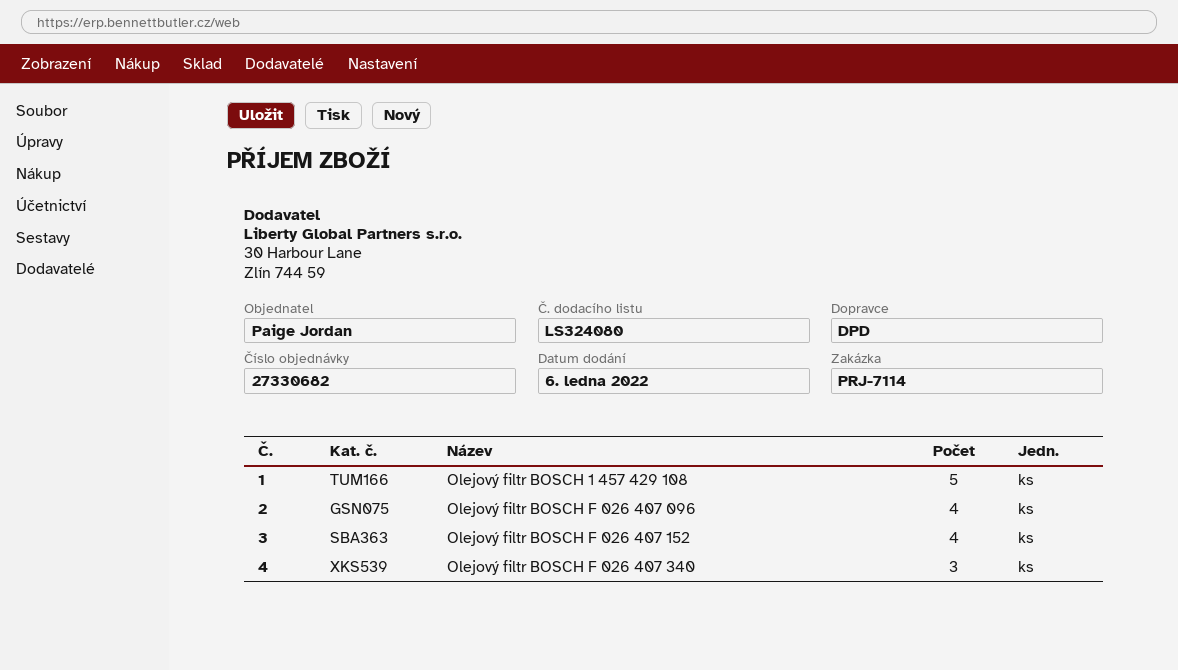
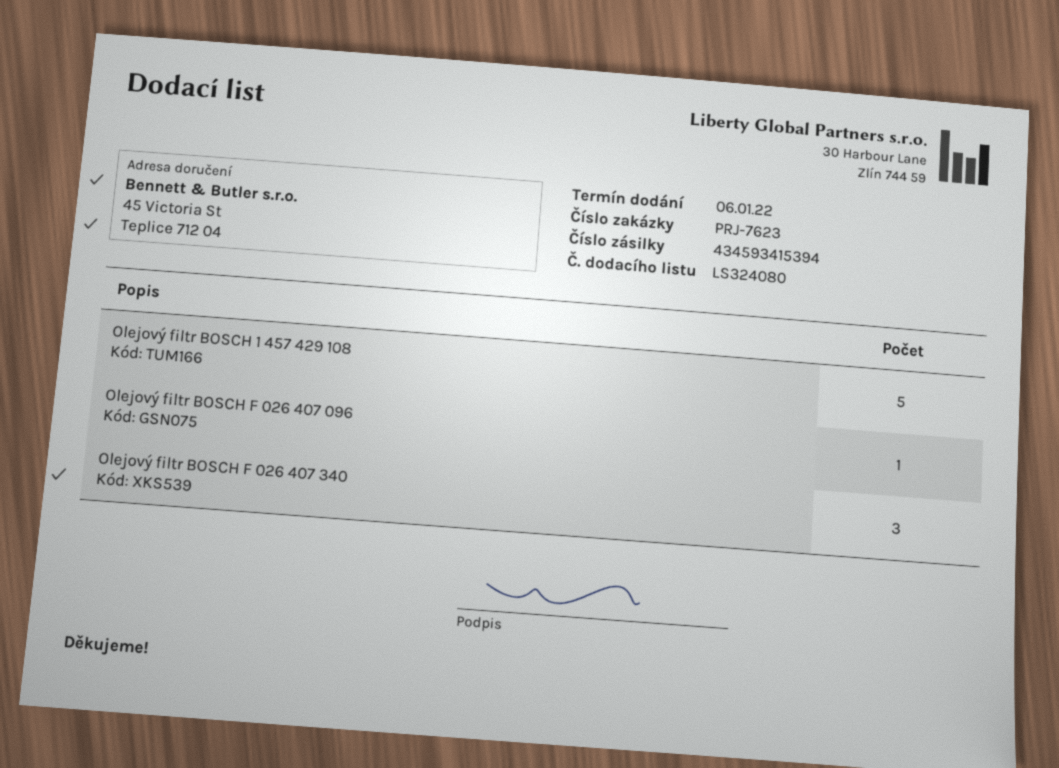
reference: PRJ-7114 -> PRJ-7623
Olejový filtr BOSCH F 026 407 096: 4 -> 1
Olejový filtr BOSCH F 026 407 152: 4 -> none

